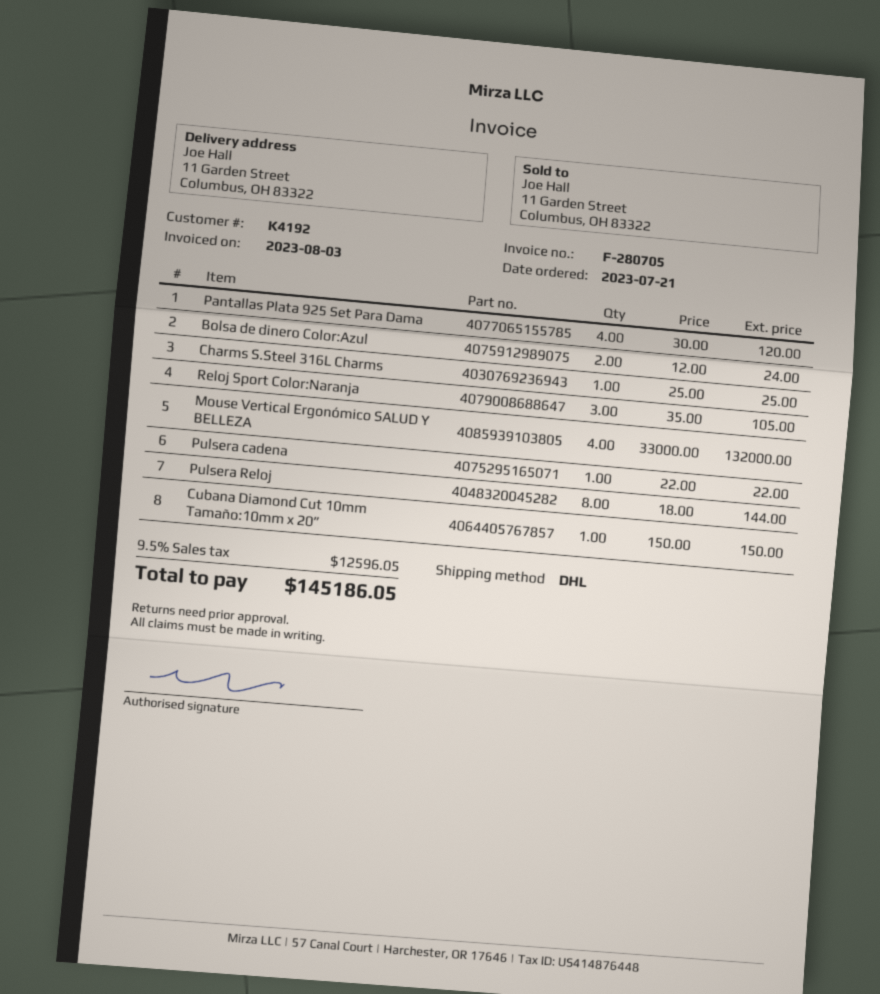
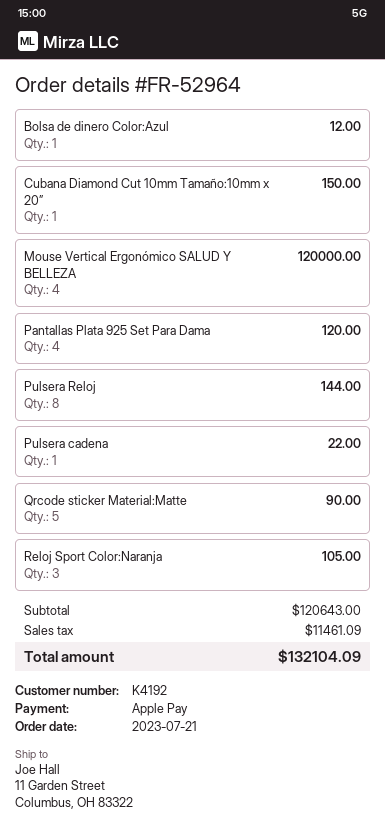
Bolsa de dinero Color:Azul: 2 for 24.00 -> 1 for 12.00
Charms S.Steel 316L Charms: 1 for 25.00 -> none
Mouse Vertical Ergonómico SALUD Y BELLEZA: 4 for 132000.00 -> 4 for 120000.00
Qrcode sticker Material:Matte: none -> 5 for 90.00
tax: 12596.05 -> 11461.09
total: 145186.05 -> 132104.09

